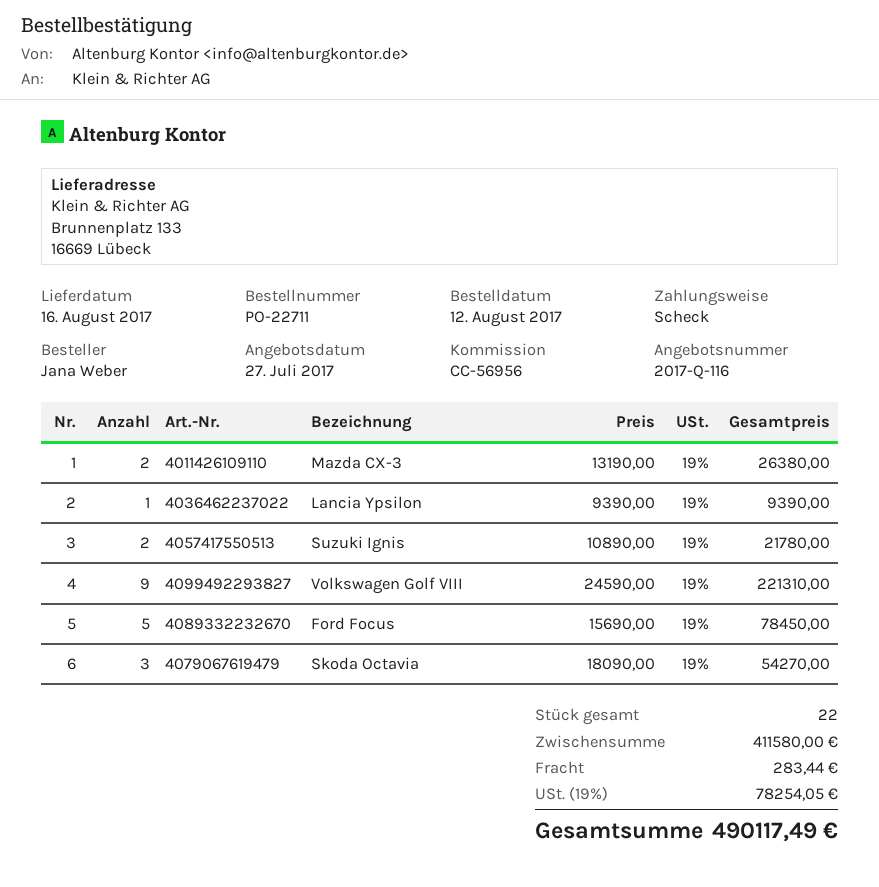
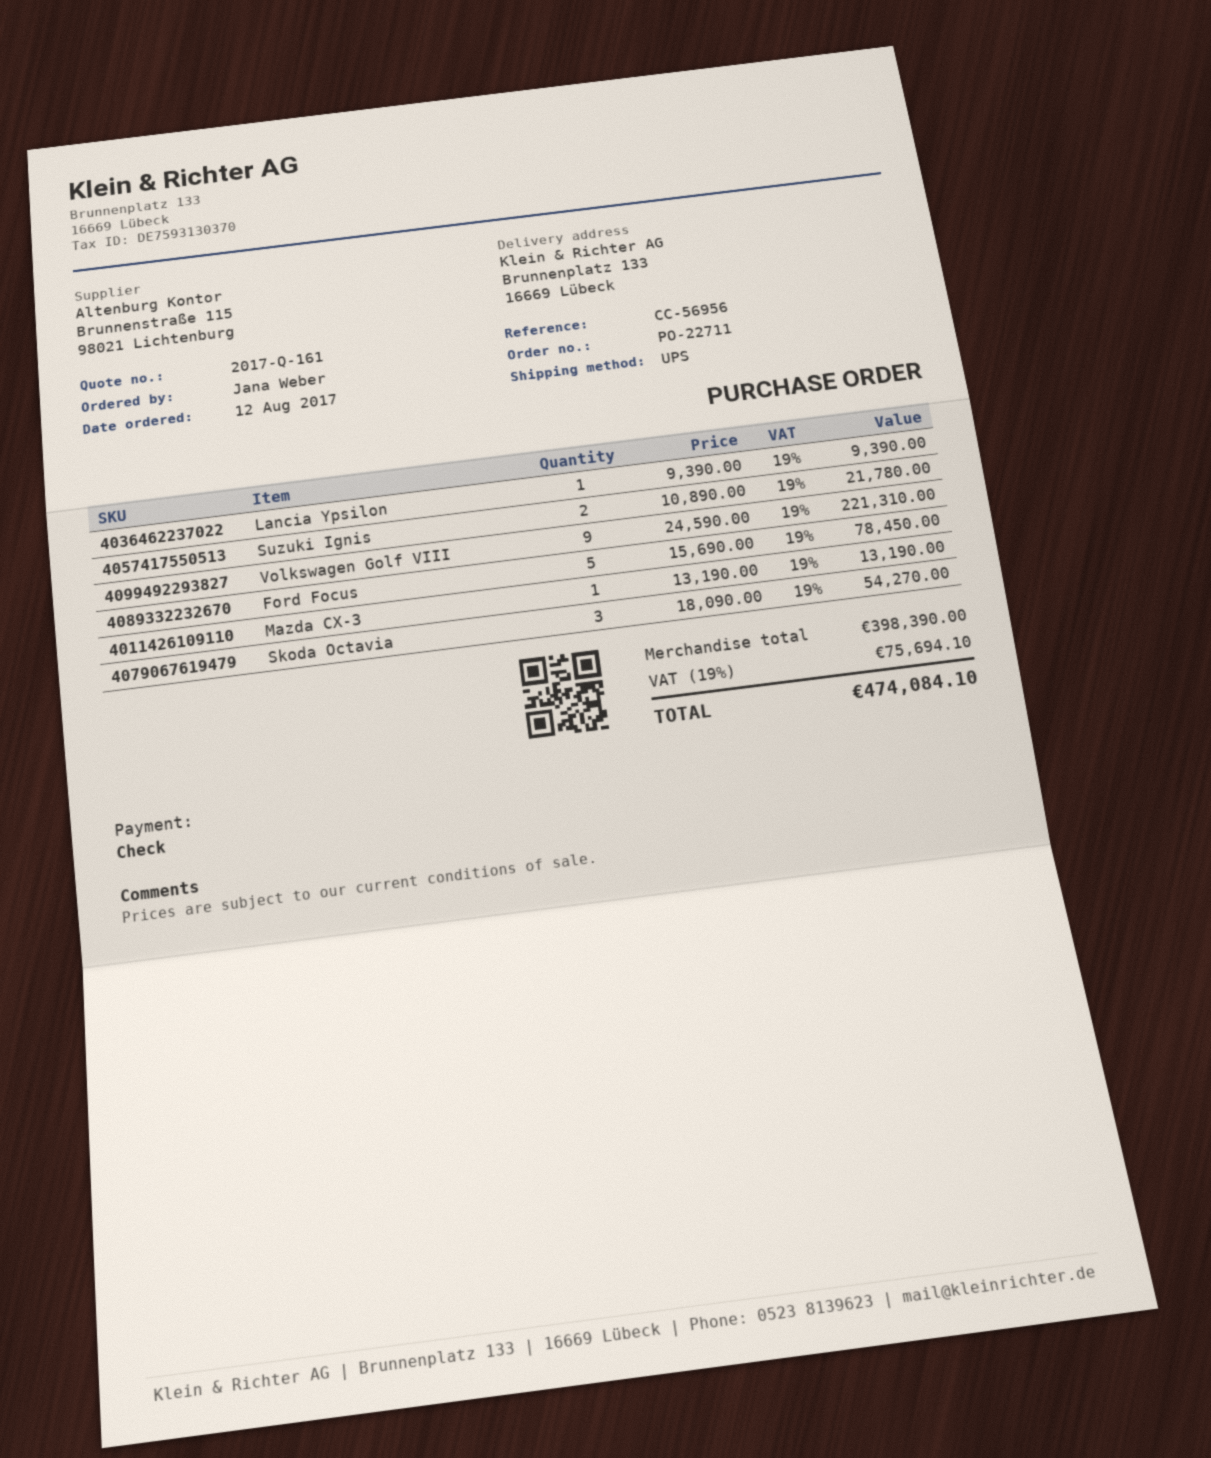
quote number: 2017-Q-116 -> 2017-Q-161
Mazda CX-3: 2 x 13190.00 = 26380.00 -> 1 x 13190.00 = 13190.00
subtotal: 411580.00 -> 398390.00
shipping: 283.44 -> none
tax: 19% = 78254.05 -> 19% = 75694.10
total: 490117.49 -> 474084.10

